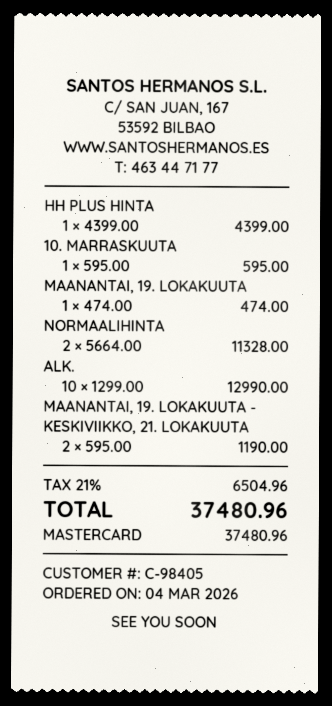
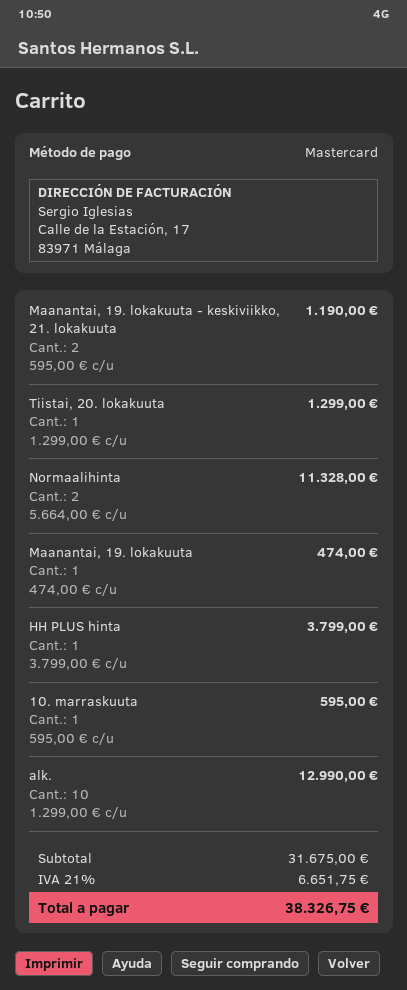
HH PLUS HINTA: 1 x 4399.00 = 4399.00 -> 1 x 3799.00 = 3799.00
Tiistai, 20. lokakuuta: none -> 1 x 1299.00 = 1299.00
tax: 21% = 6504.96 -> 21% = 6651.75
total: 37480.96 -> 38326.75

